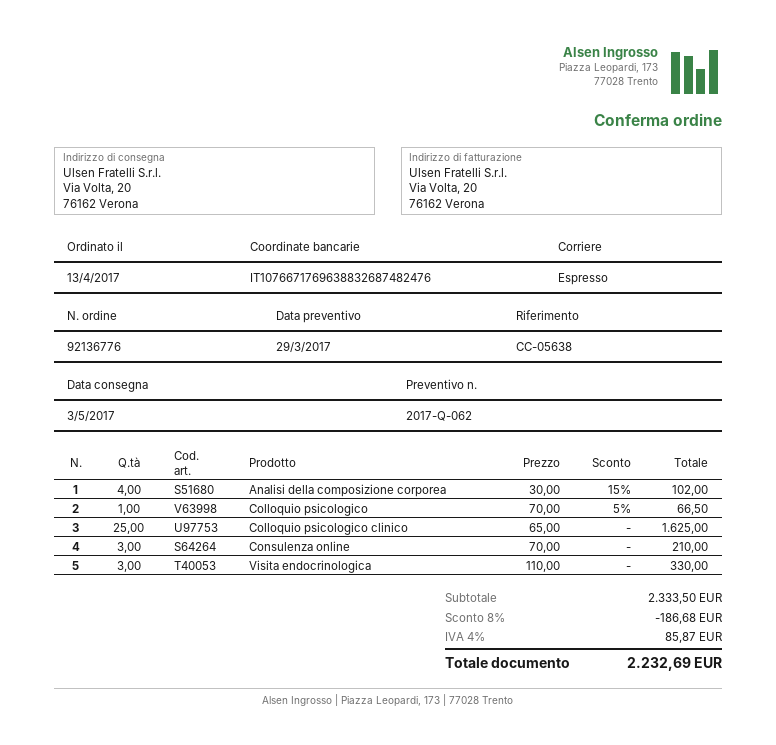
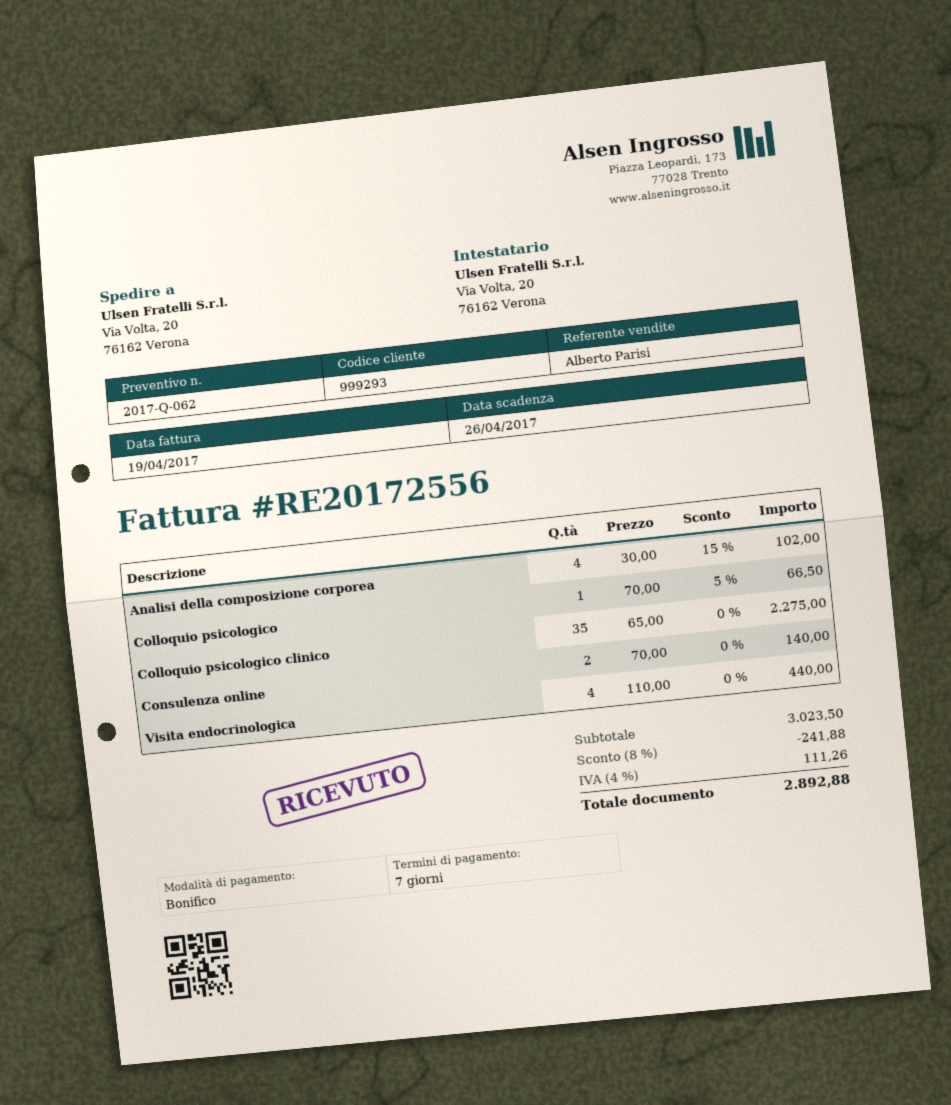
Colloquio psicologico clinico: 25 x 65.00 = 1625.00 -> 35 x 65.00 = 2275.00
Consulenza online: 3 x 70.00 = 210.00 -> 2 x 70.00 = 140.00
Visita endocrinologica: 3 x 110.00 = 330.00 -> 4 x 110.00 = 440.00
subtotal: 2333.50 -> 3023.50
discount: 8% = 186.68 -> 8% = 241.88
tax: 4% = 85.87 -> 4% = 111.26
total: 2232.69 -> 2892.88

